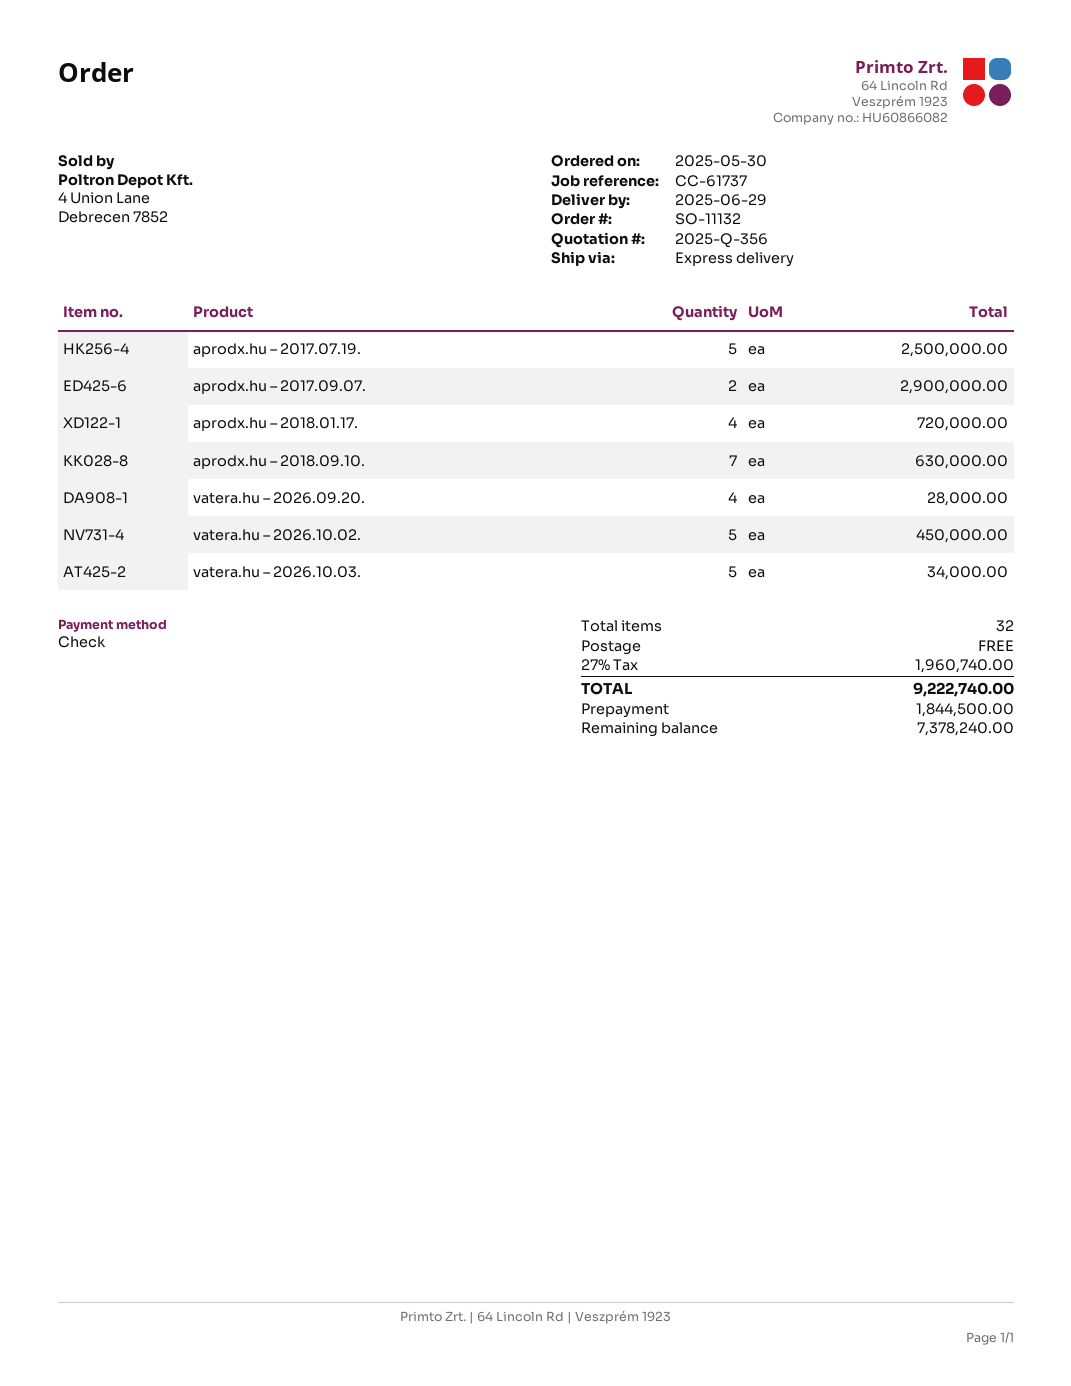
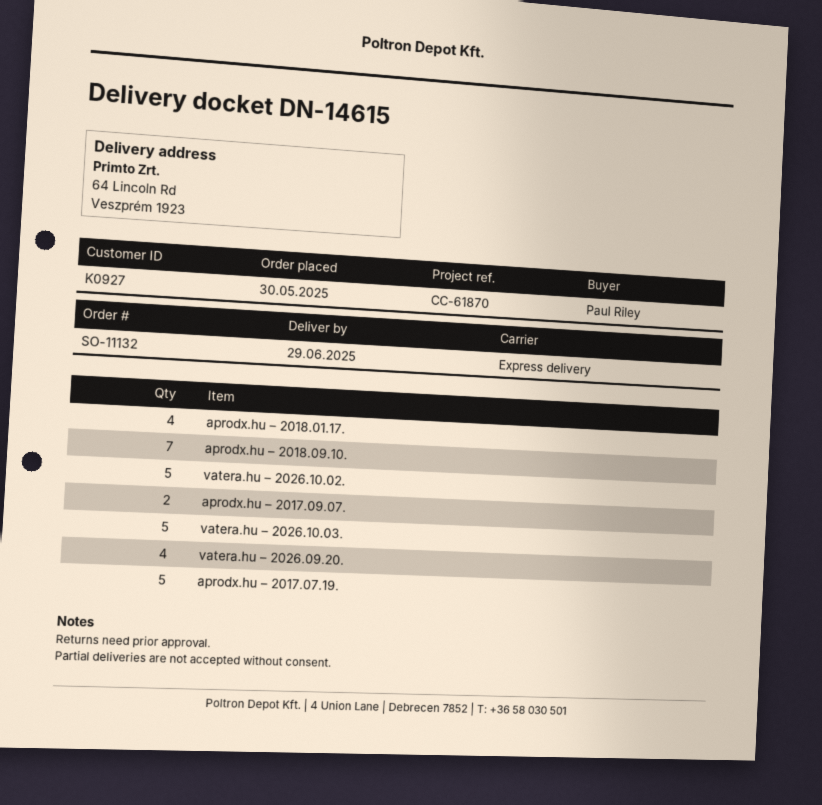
reference: CC-61737 -> CC-61870

